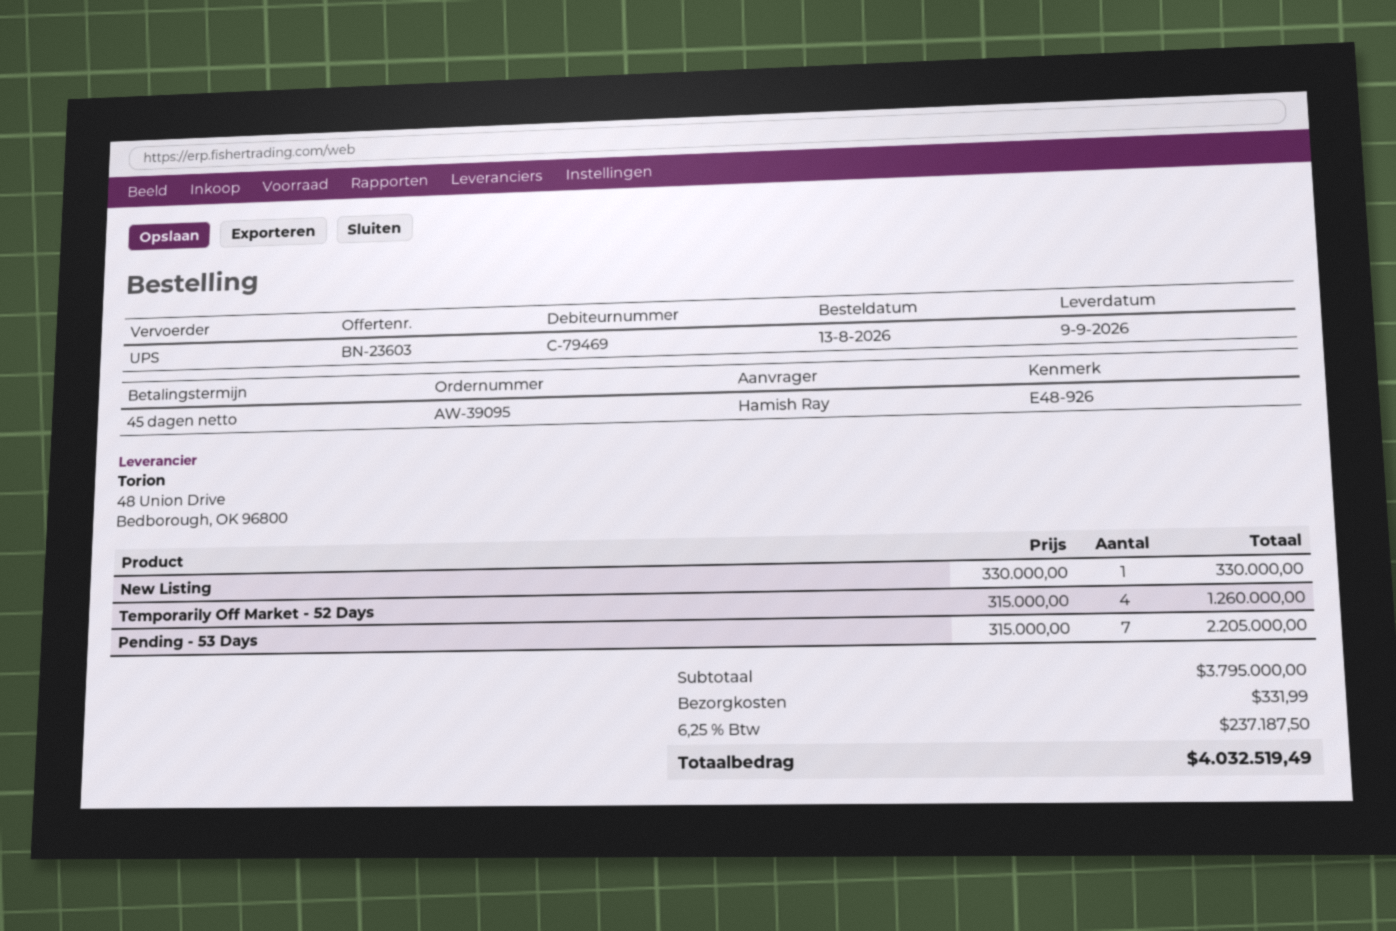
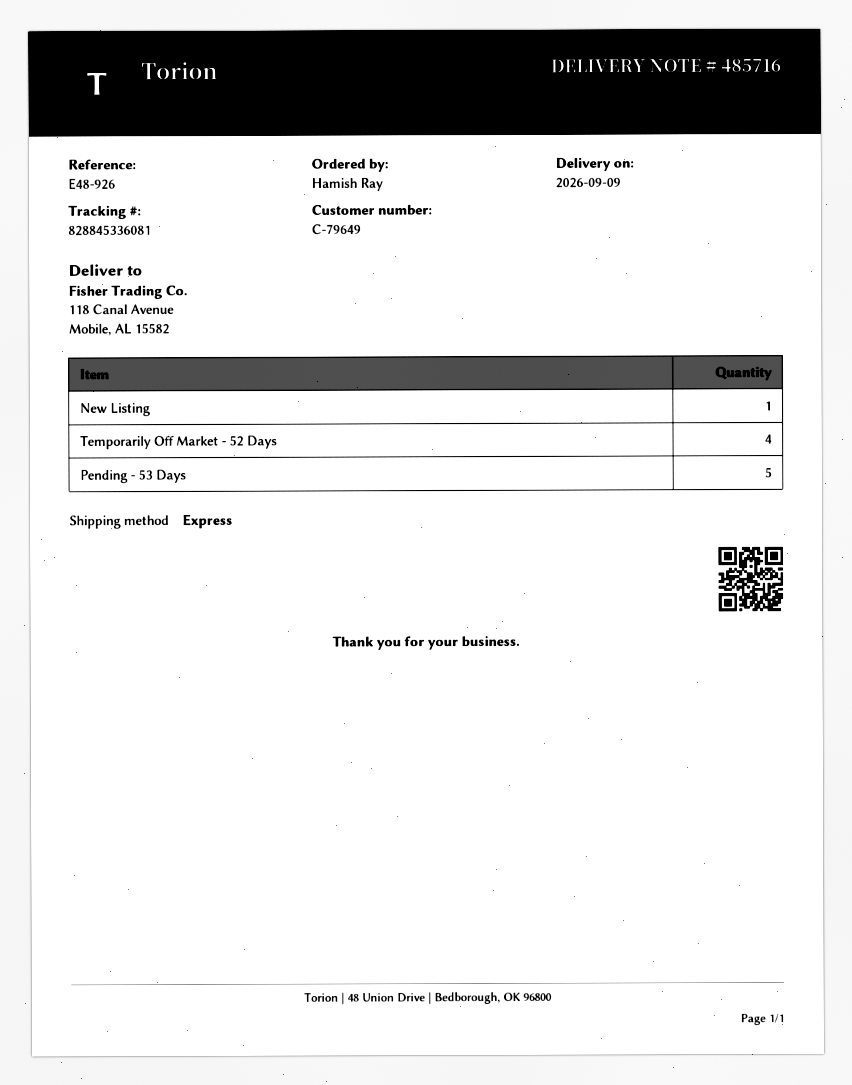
customer number: C-79469 -> C-79649
shipping method: UPS -> express
Pending - 53 Days: 7 -> 5

